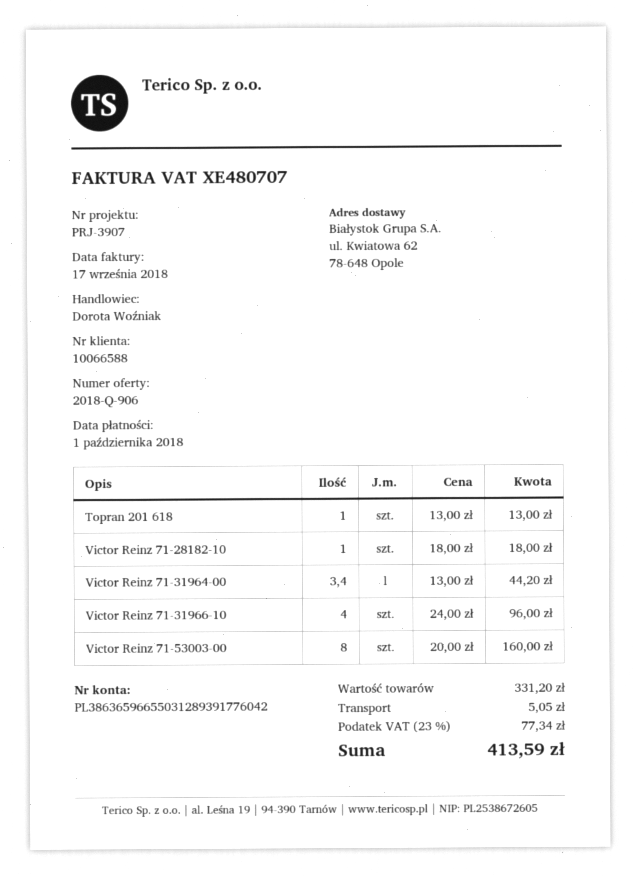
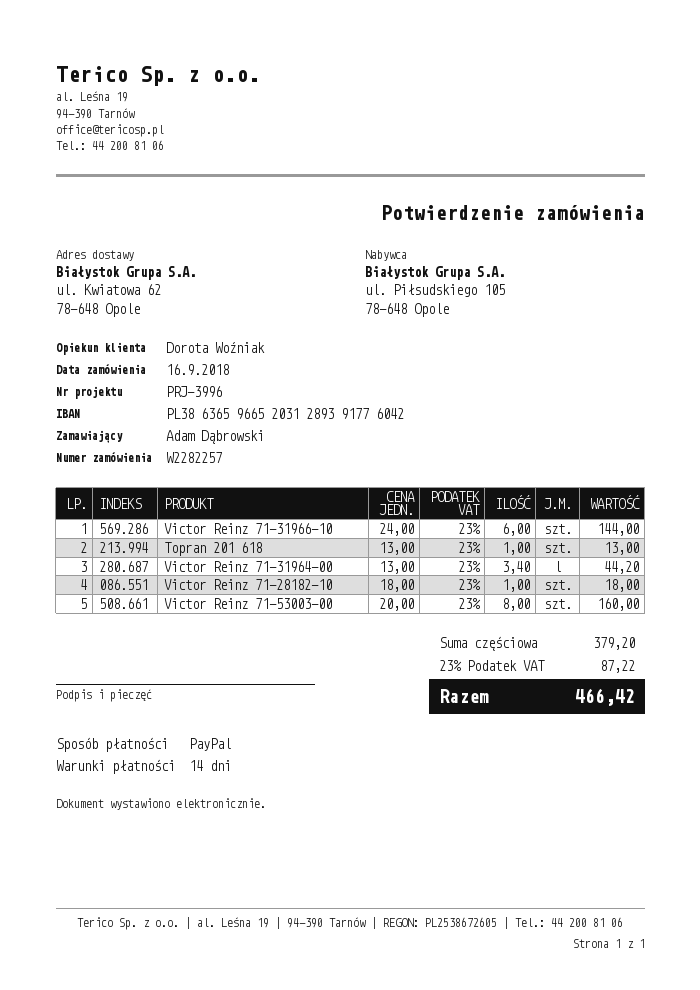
reference: PRJ-3907 -> PRJ-3996
bank account: PL38636596655031289391776042 -> PL38636596652031289391776042
Victor Reinz 71-31966-10: 4 x 24.00 = 96.00 -> 6 x 24.00 = 144.00
subtotal: 331.20 -> 379.20
shipping: 5.05 -> none
tax: 23% = 77.34 -> 23% = 87.22
total: 413.59 -> 466.42

